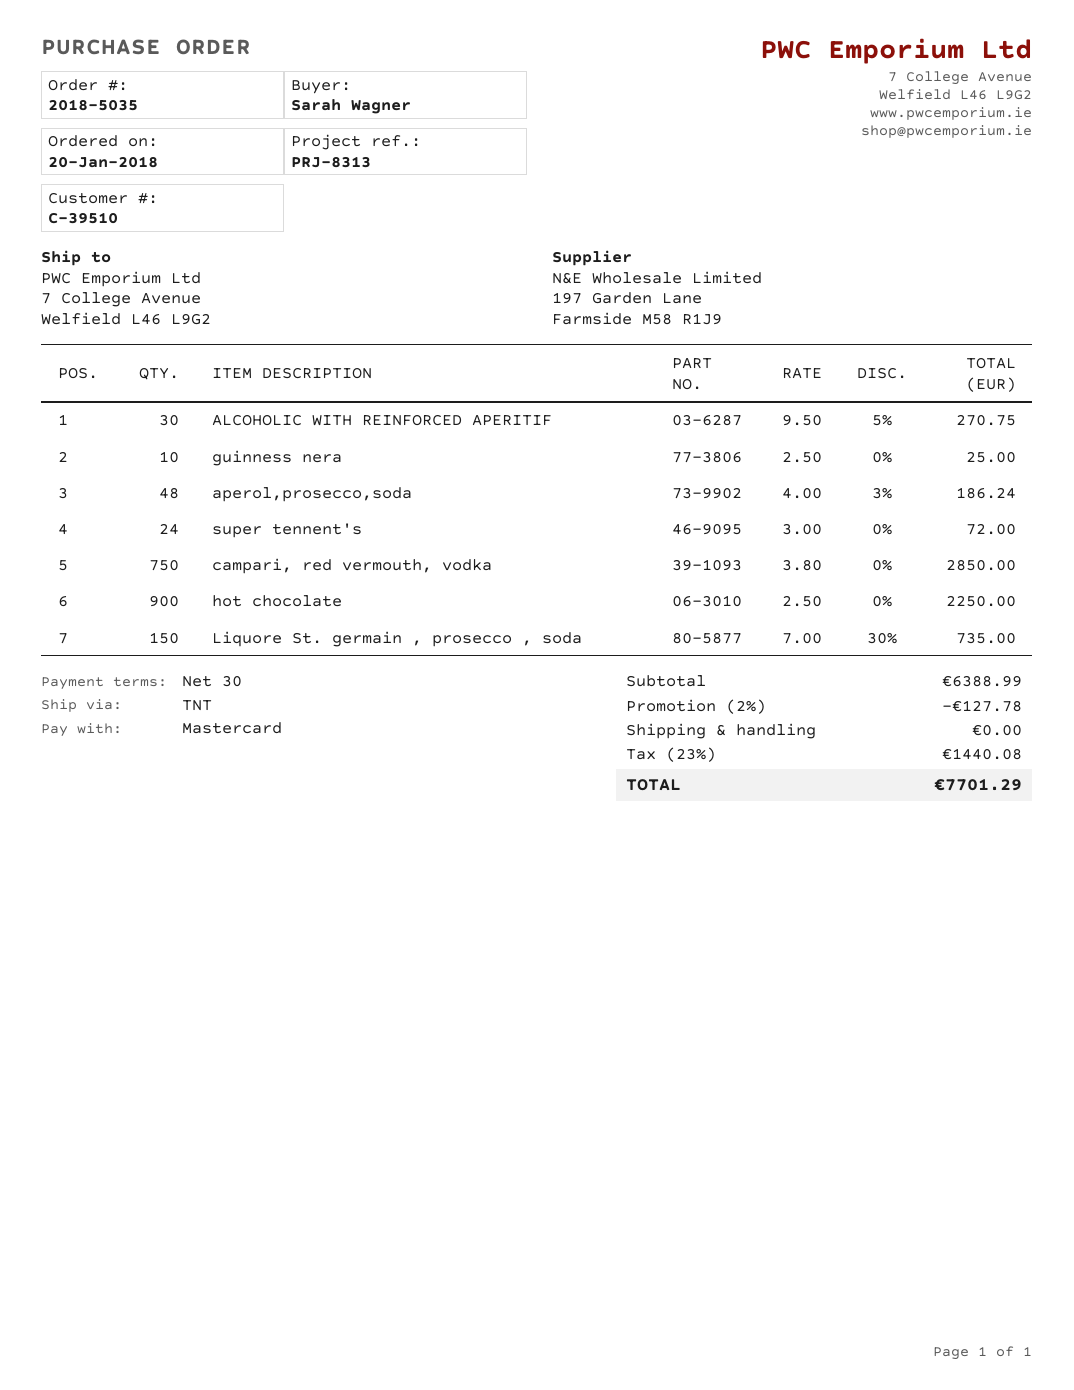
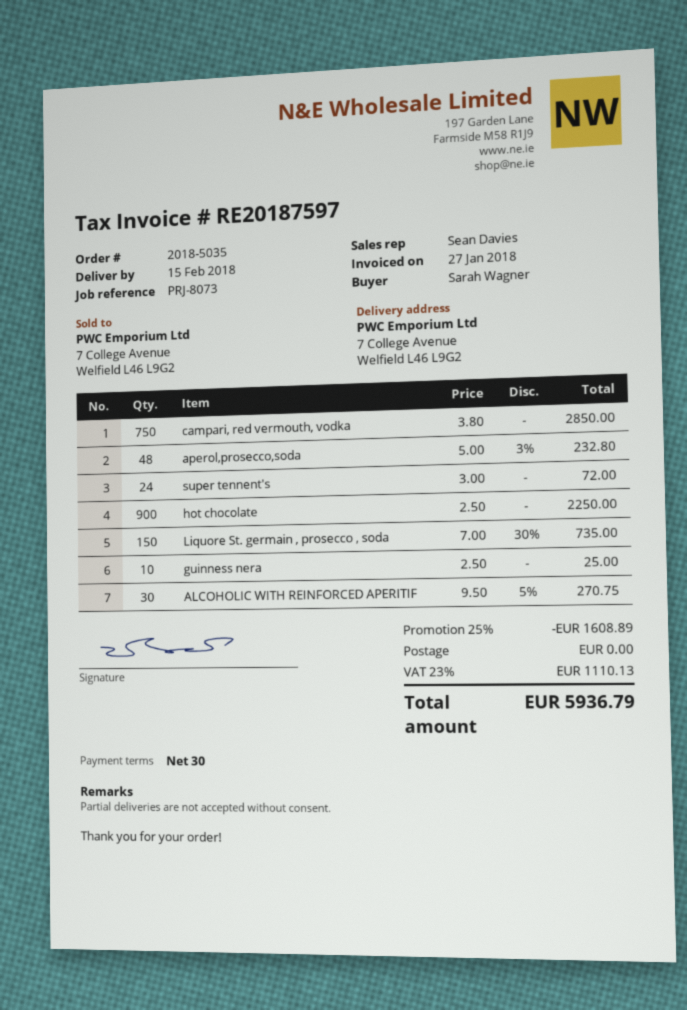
reference: PRJ-8313 -> PRJ-8073
aperol,prosecco,soda: 48 x 4.00 - 3% = 186.24 -> 48 x 5.00 - 3% = 232.80
discount: 2% = 127.78 -> 25% = 1608.89
tax: 23% = 1440.08 -> 23% = 1110.13
total: 7701.29 -> 5936.79

